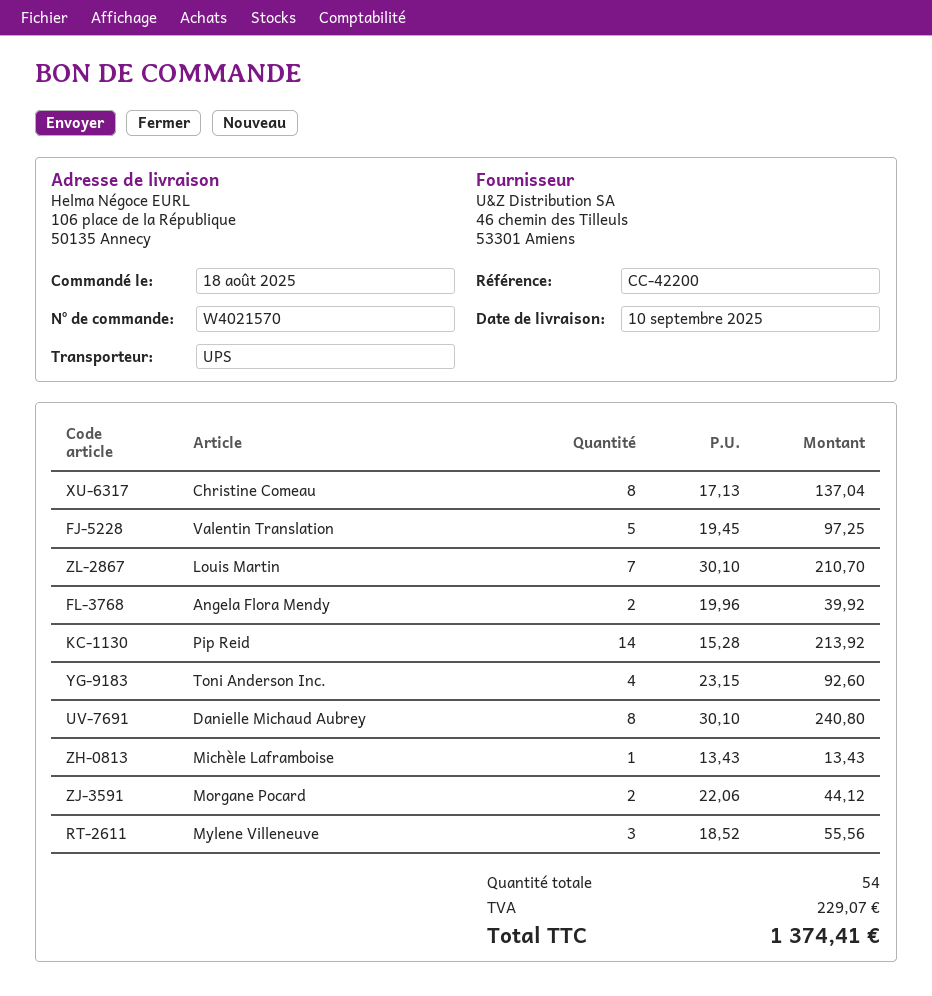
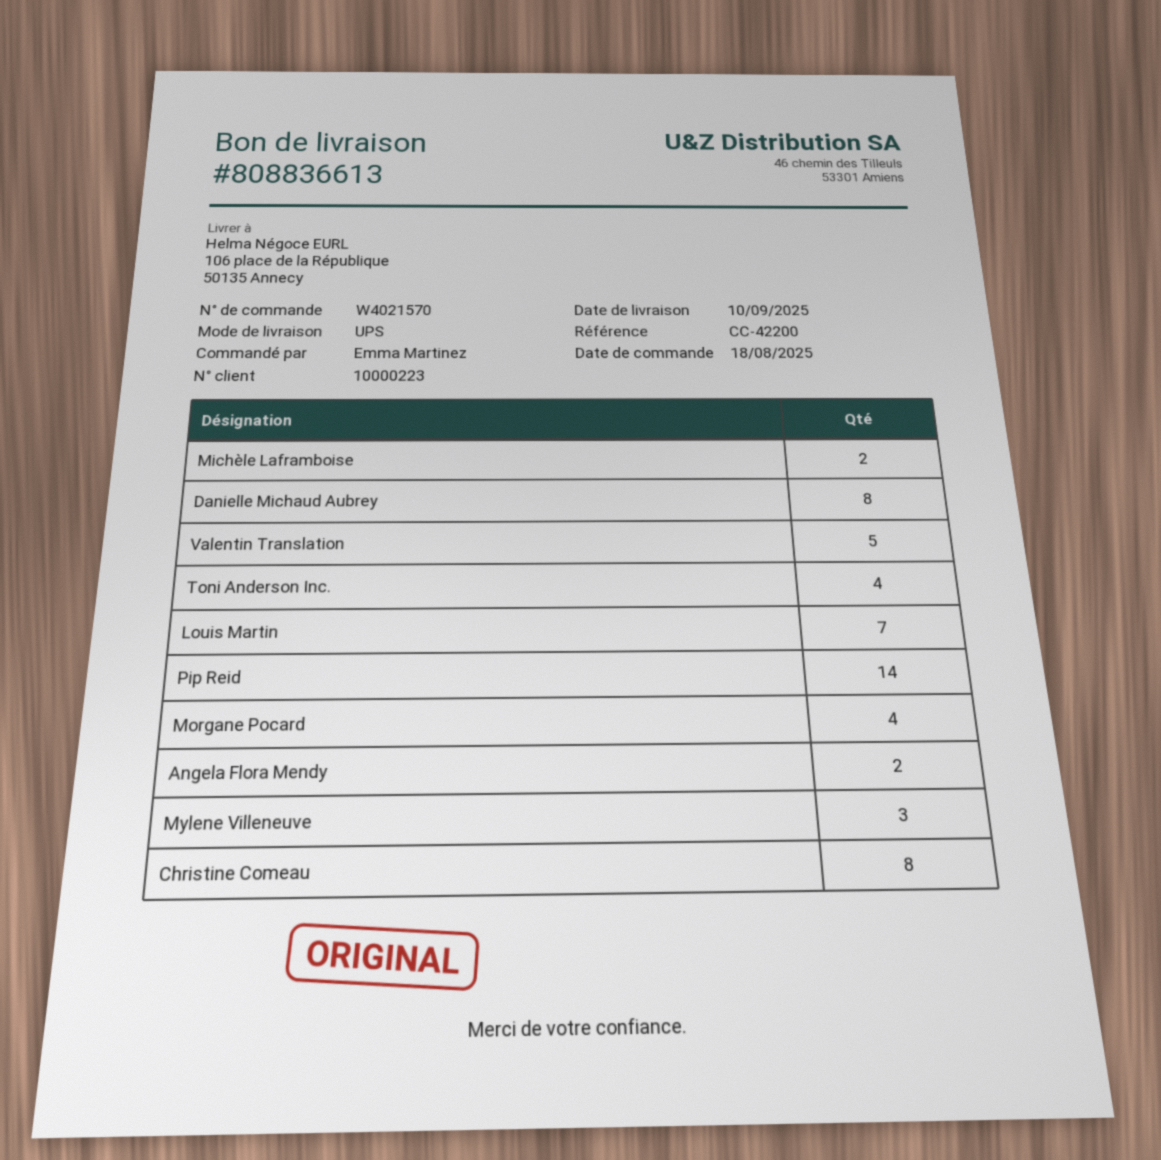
Michèle Laframboise: 1 -> 2
Morgane Pocard: 2 -> 4

